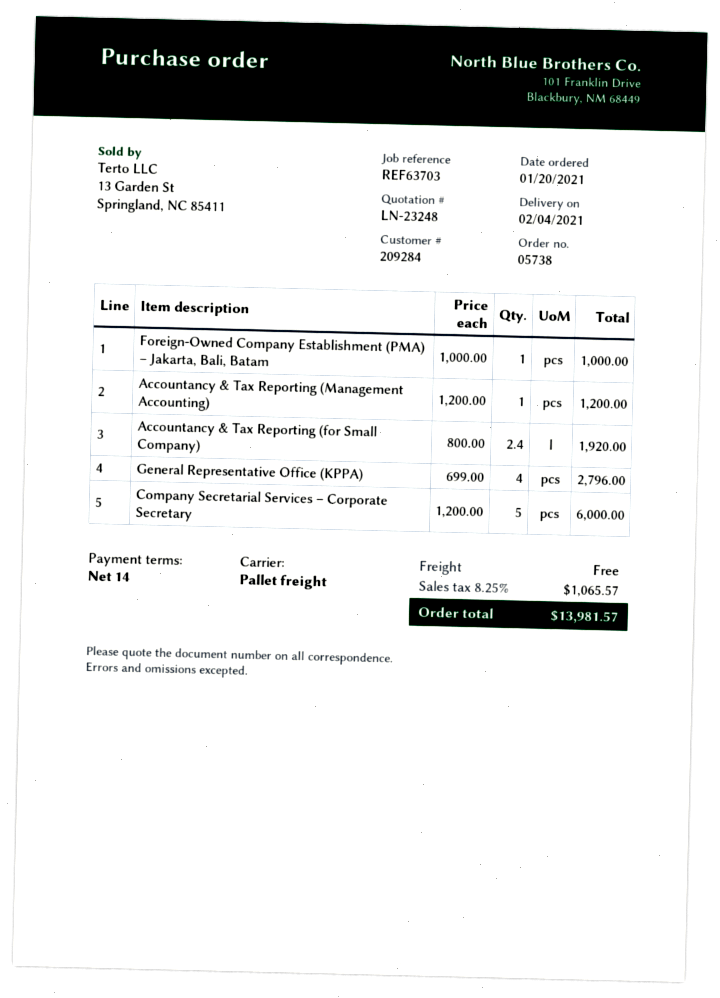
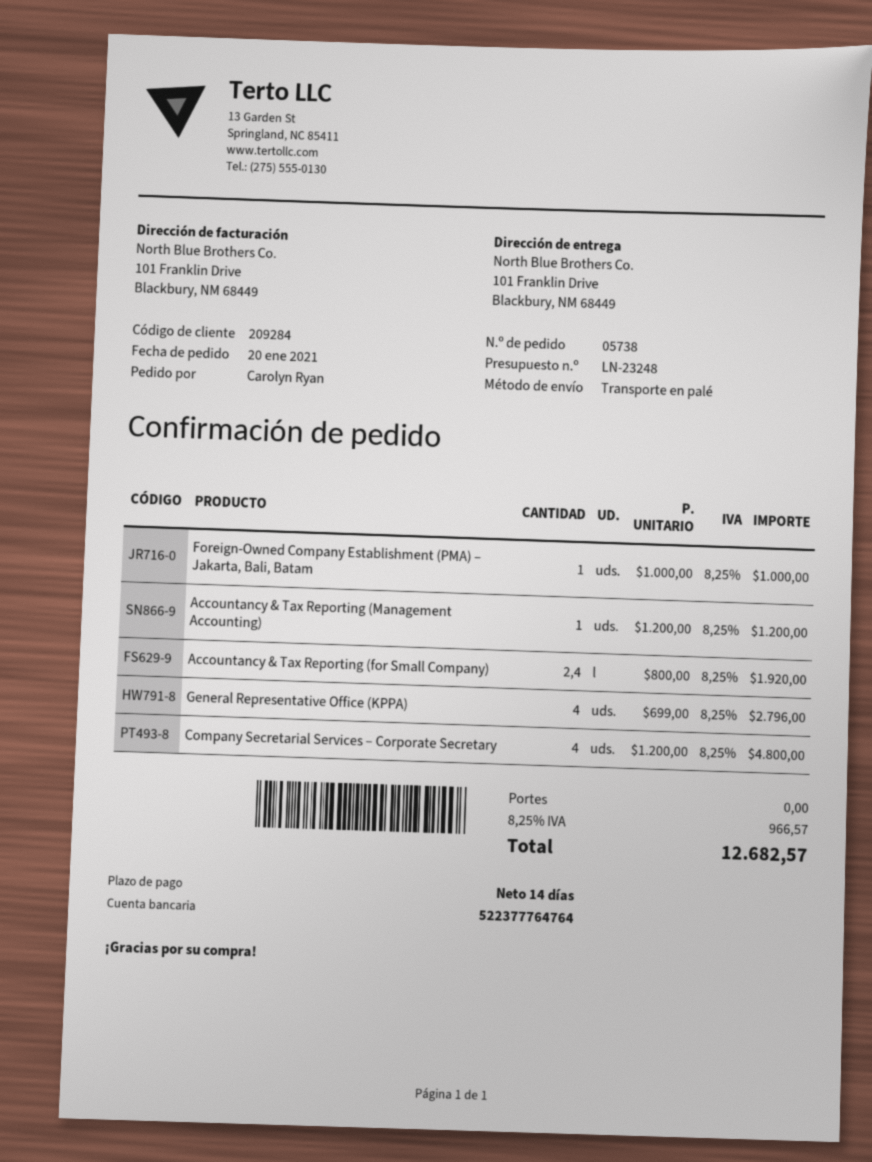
Company Secretarial Services – Corporate Secretary: 5 x 1200.00 = 6000.00 -> 4 x 1200.00 = 4800.00
tax: 8.25% = 1065.57 -> 8.25% = 966.57
total: 13981.57 -> 12682.57

